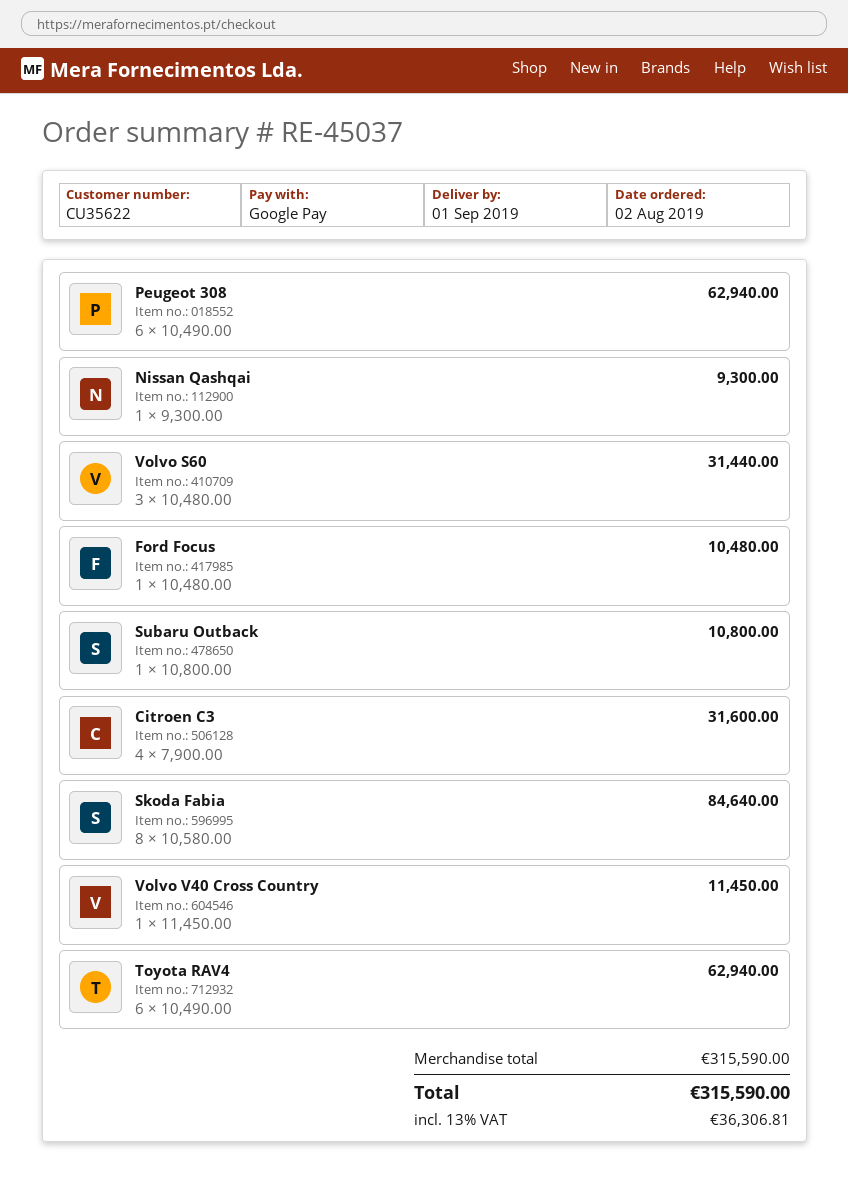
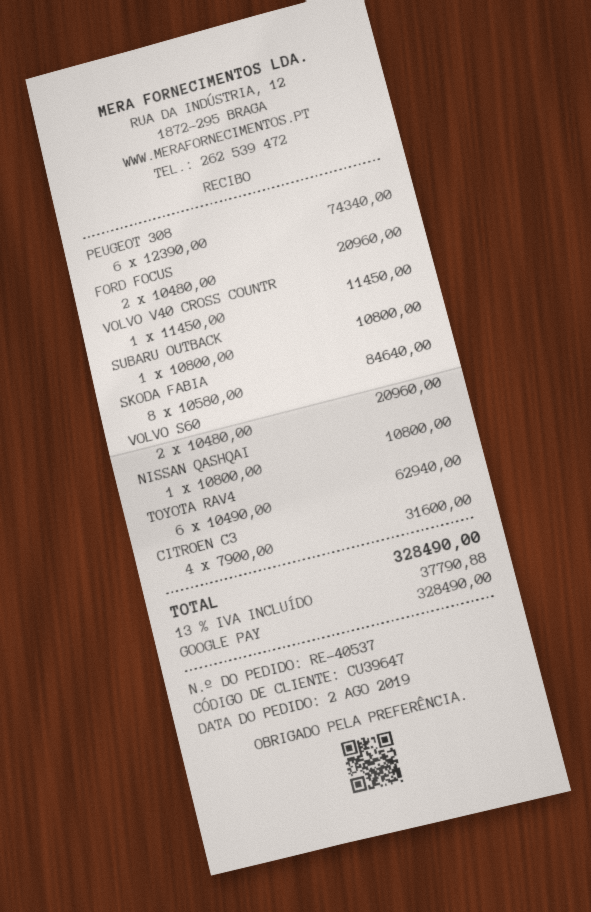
order number: RE-45037 -> RE-40537
customer number: CU35622 -> CU39647
Peugeot 308: 6 x 10490.00 = 62940.00 -> 6 x 12390.00 = 74340.00
Nissan Qashqai: 1 x 9300.00 = 9300.00 -> 1 x 10800.00 = 10800.00
Volvo S60: 3 x 10480.00 = 31440.00 -> 2 x 10480.00 = 20960.00
Ford Focus: 1 x 10480.00 = 10480.00 -> 2 x 10480.00 = 20960.00
tax: 13% = 36306.81 -> 13% = 37790.88
total: 315590.00 -> 328490.00

